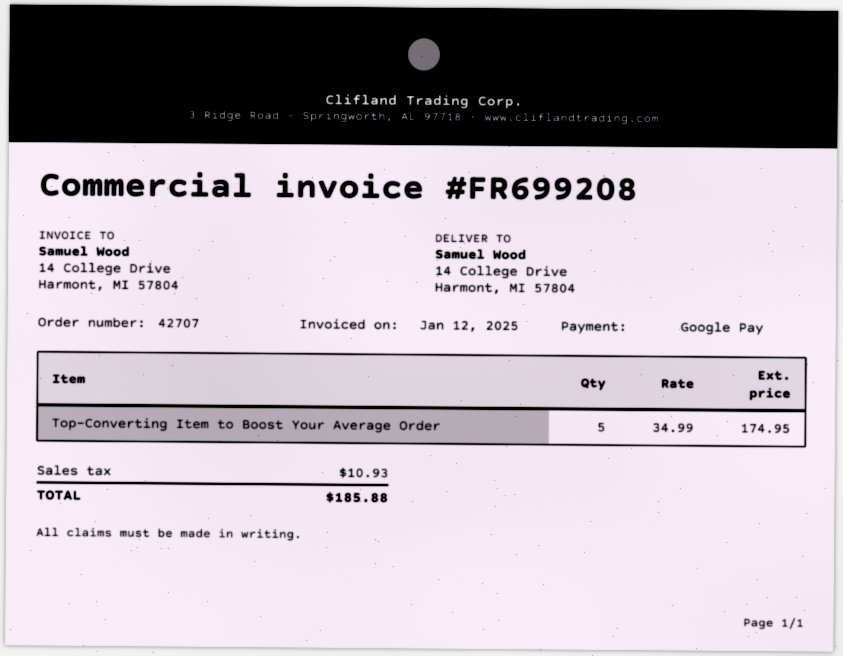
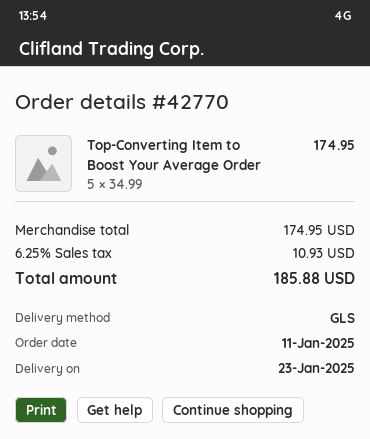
order number: 42707 -> 42770

